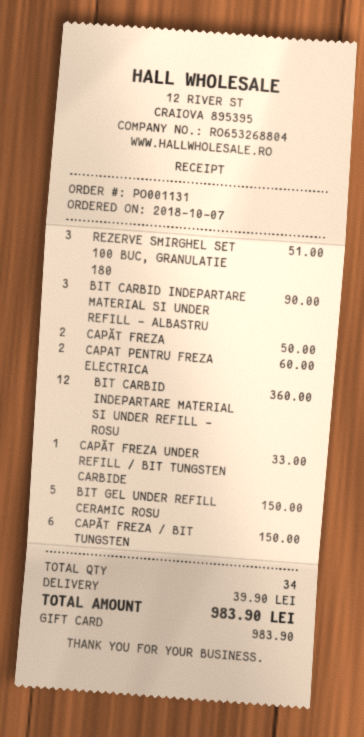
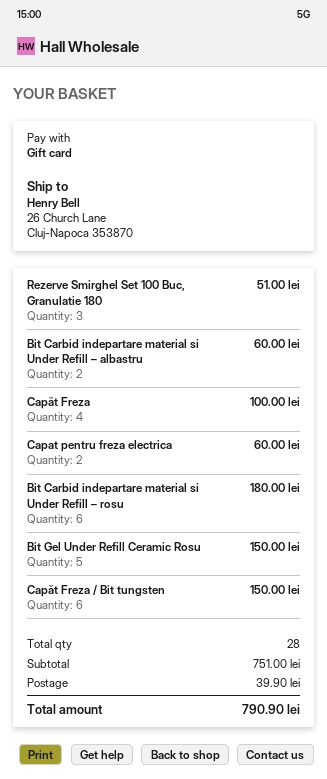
BIT CARBID INDEPARTARE MATERIAL SI UNDER REFILL – ALBASTRU: 3 for 90.00 -> 2 for 60.00
CAPĂT FREZA: 2 for 50.00 -> 4 for 100.00
BIT CARBID INDEPARTARE MATERIAL SI UNDER REFILL – ROSU: 12 for 360.00 -> 6 for 180.00
CAPĂT FREZA UNDER REFILL / BIT TUNGSTEN CARBIDE: 1 for 33.00 -> none
total quantity: 34 -> 28
total: 983.90 -> 790.90

